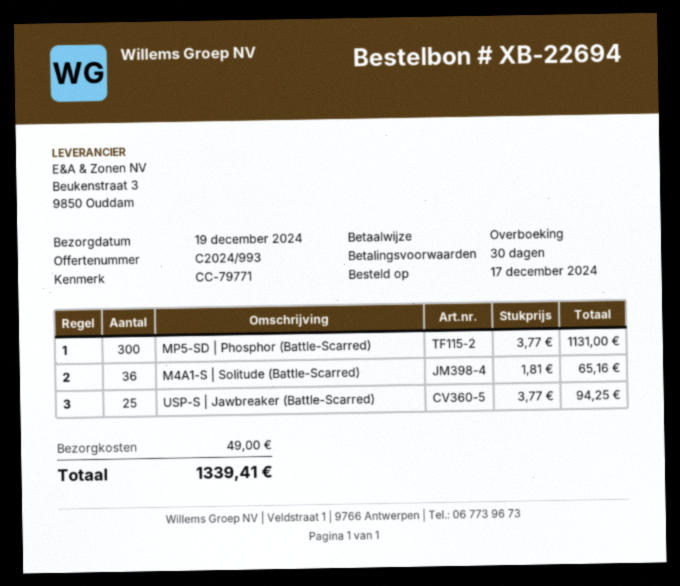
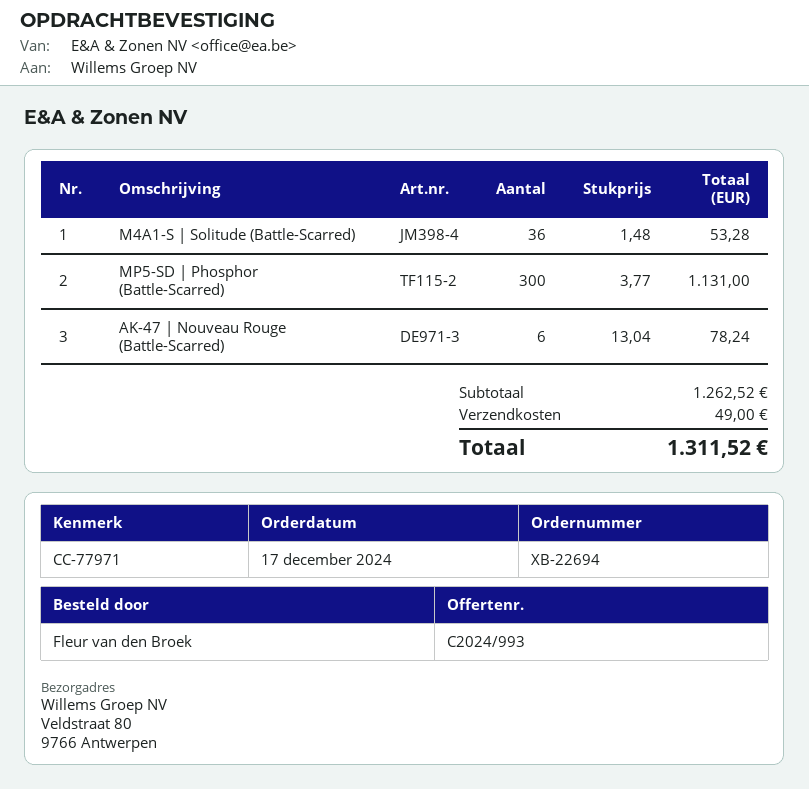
reference: CC-79771 -> CC-77971
M4A1-S | Solitude (Battle-Scarred): 36 x 1.81 = 65.16 -> 36 x 1.48 = 53.28
USP-S | Jawbreaker (Battle-Scarred): 25 x 3.77 = 94.25 -> none
AK-47 | Nouveau Rouge (Battle-Scarred): none -> 6 x 13.04 = 78.24
total: 1339.41 -> 1311.52

